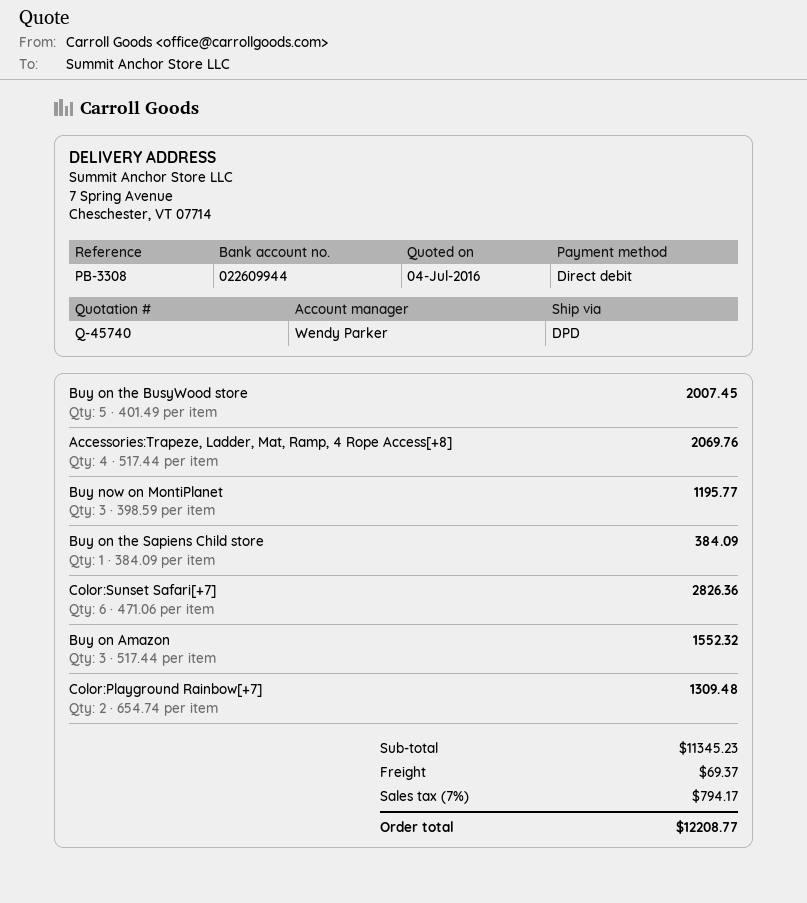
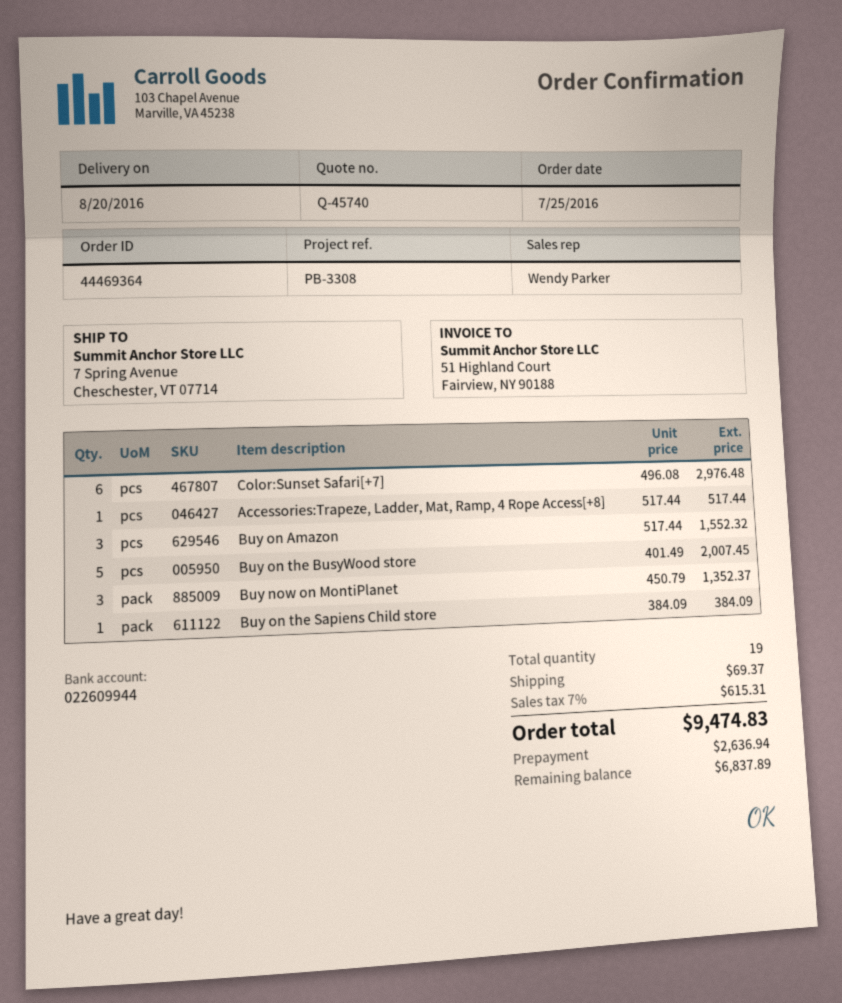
Accessories:Trapeze, Ladder, Mat, Ramp, 4 Rope Access[+8]: 4 x 517.44 = 2069.76 -> 1 x 517.44 = 517.44
Buy now on MontiPlanet: 3 x 398.59 = 1195.77 -> 3 x 450.79 = 1352.37
Color:Sunset Safari[+7]: 6 x 471.06 = 2826.36 -> 6 x 496.08 = 2976.48
Color:Playground Rainbow[+7]: 2 x 654.74 = 1309.48 -> none
tax: 7% = 794.17 -> 7% = 615.31
total: 12208.77 -> 9474.83

